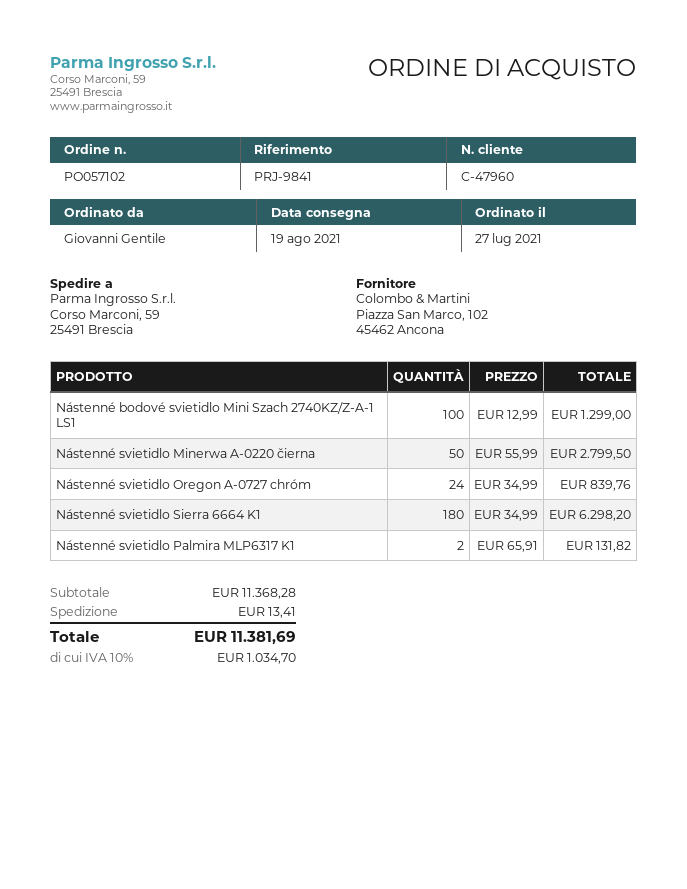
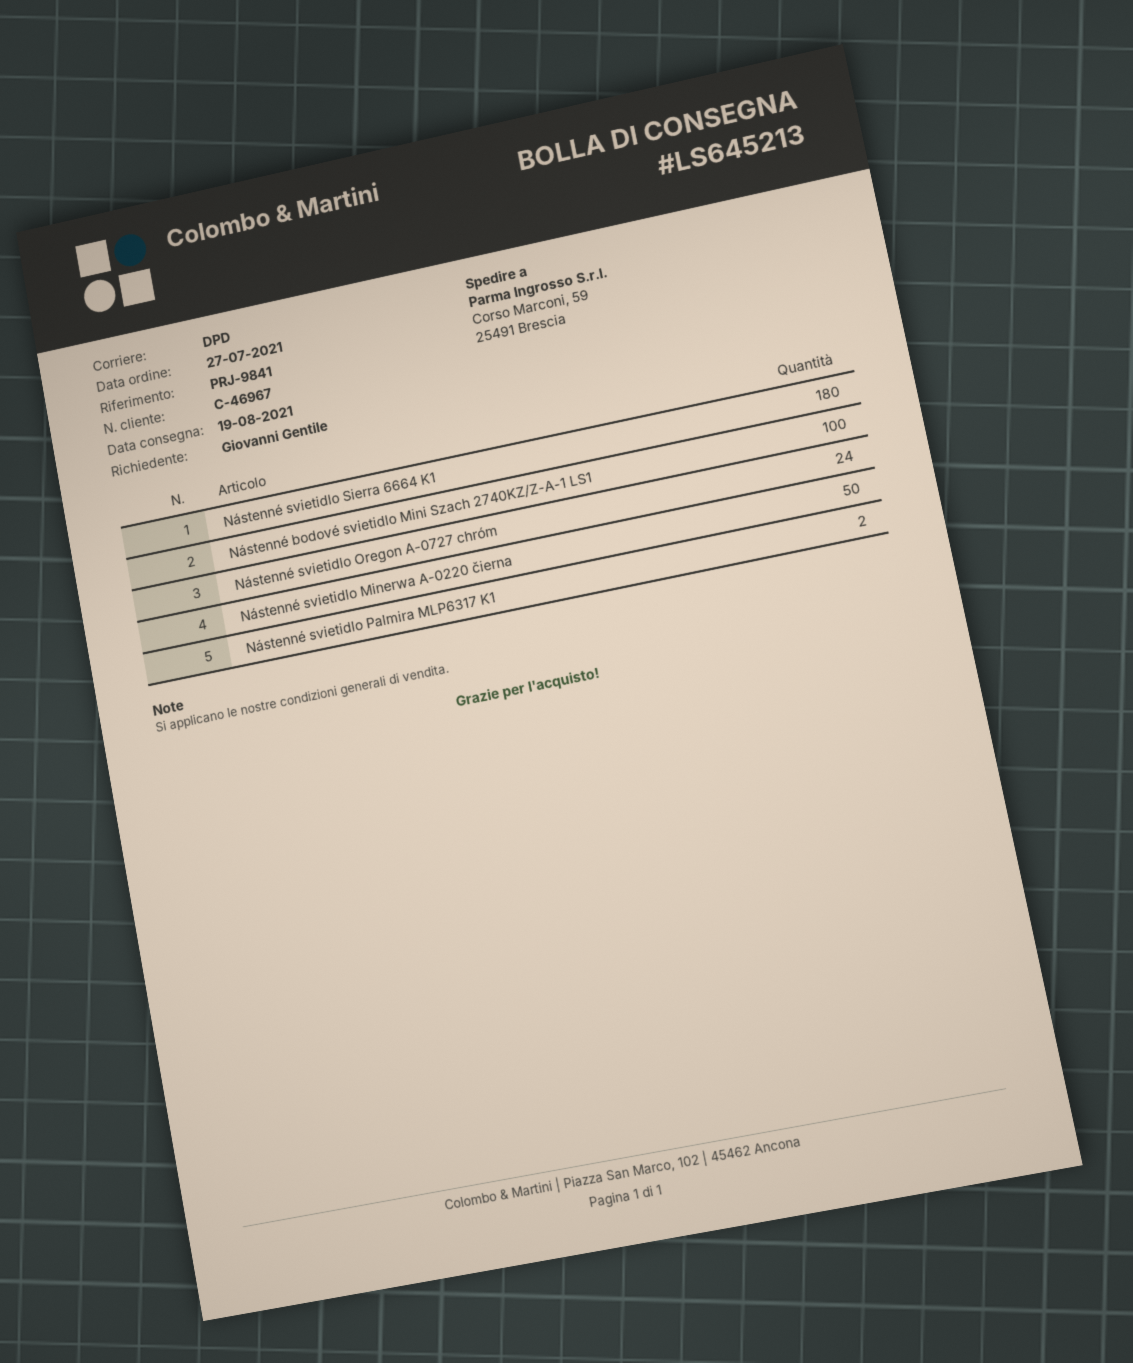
customer number: C-47960 -> C-46967

